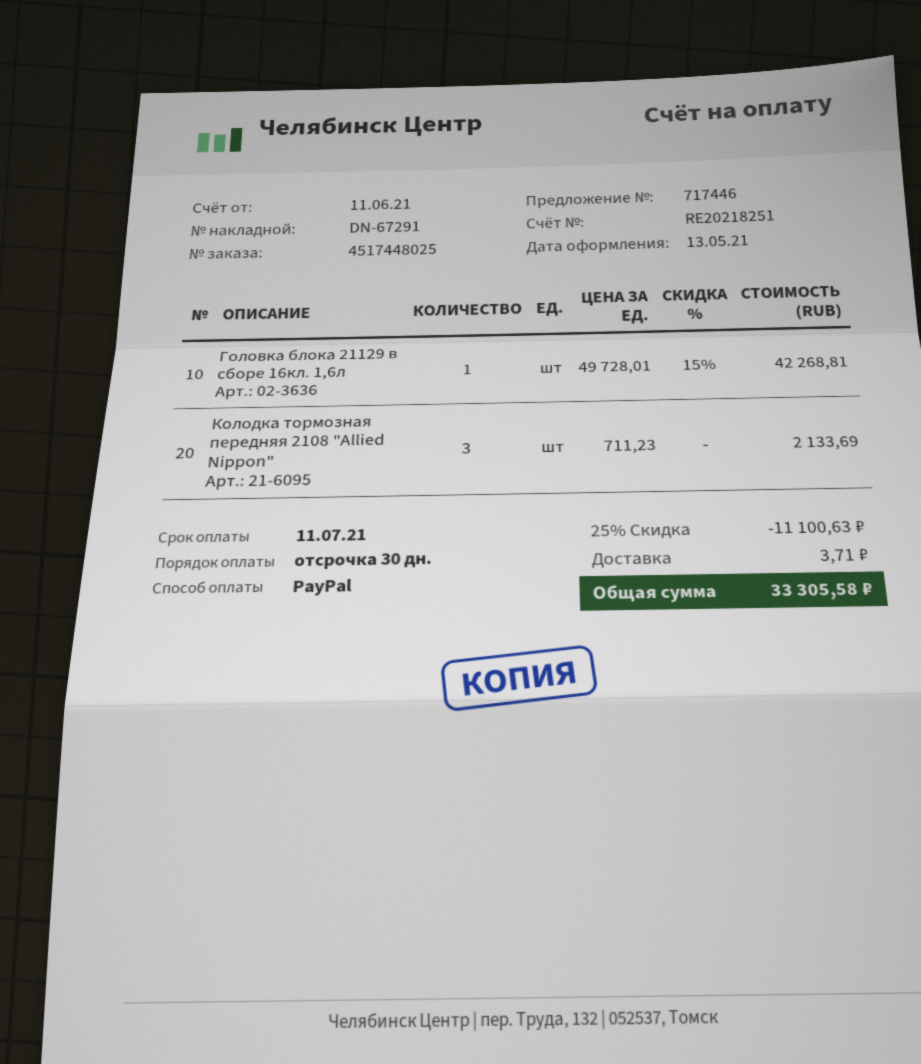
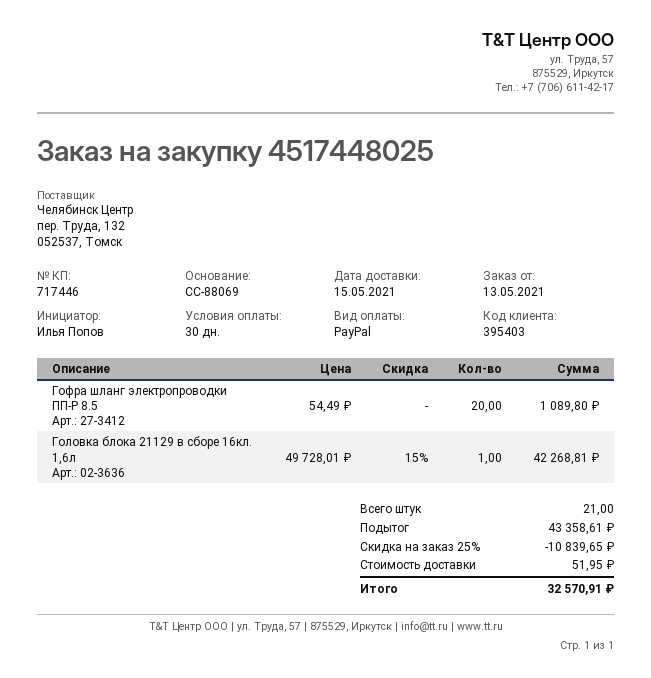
Колодка тормозная передняя 2108 "Allied Nippon": 3 x 711.23 = 2133.69 -> none
Гофра шланг электропроводки ПП-Р 8.5: none -> 20 x 54.49 = 1089.80
discount: 25% = 11100.63 -> 25% = 10839.65
shipping: 3.71 -> 51.95
total: 33305.58 -> 32570.91

